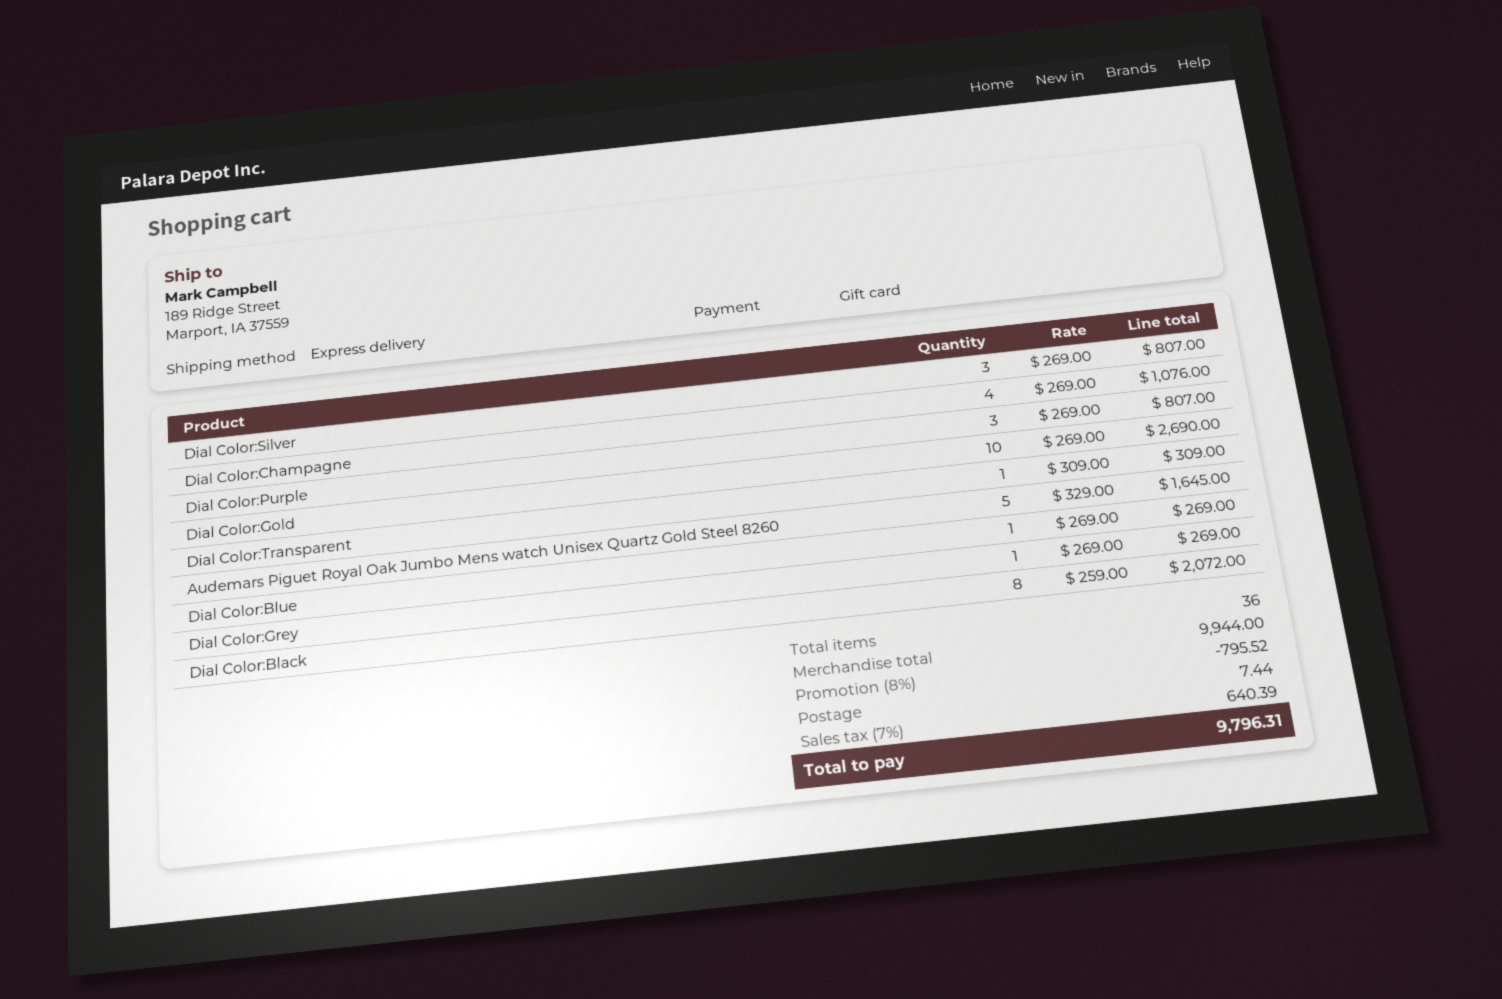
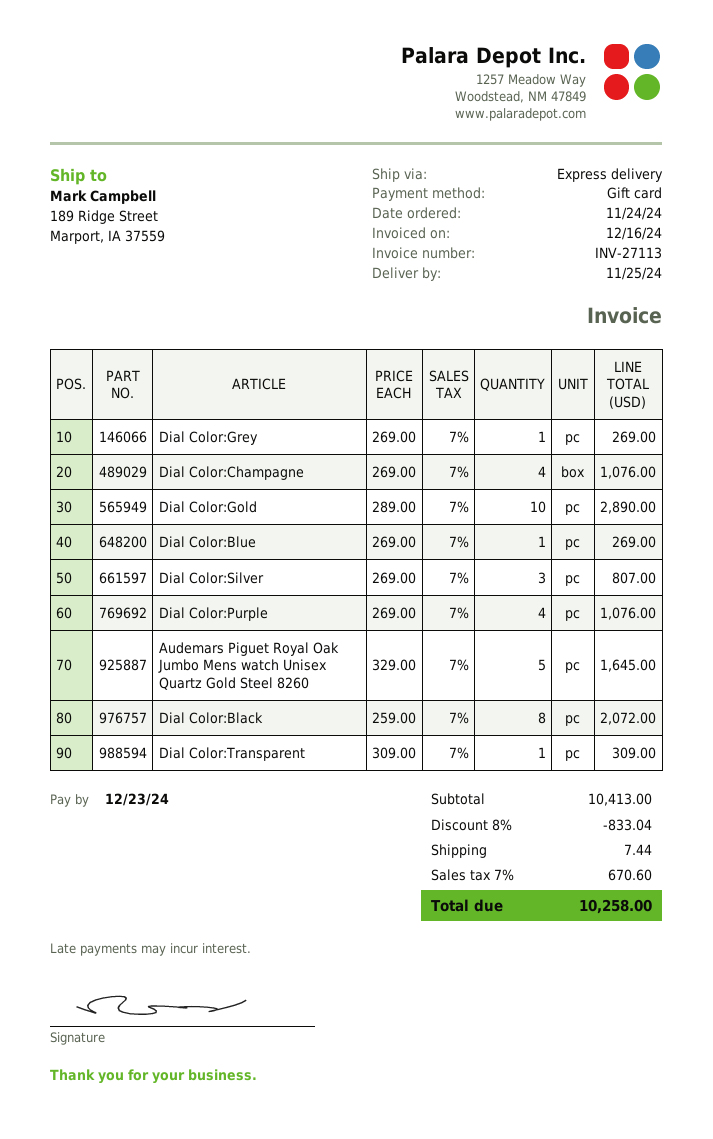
Dial Color:Purple: 3 x 269.00 = 807.00 -> 4 x 269.00 = 1076.00
Dial Color:Gold: 10 x 269.00 = 2690.00 -> 10 x 289.00 = 2890.00
subtotal: 9944.00 -> 10413.00
discount: 8% = 795.52 -> 8% = 833.04
tax: 7% = 640.39 -> 7% = 670.60
total: 9796.31 -> 10258.00

